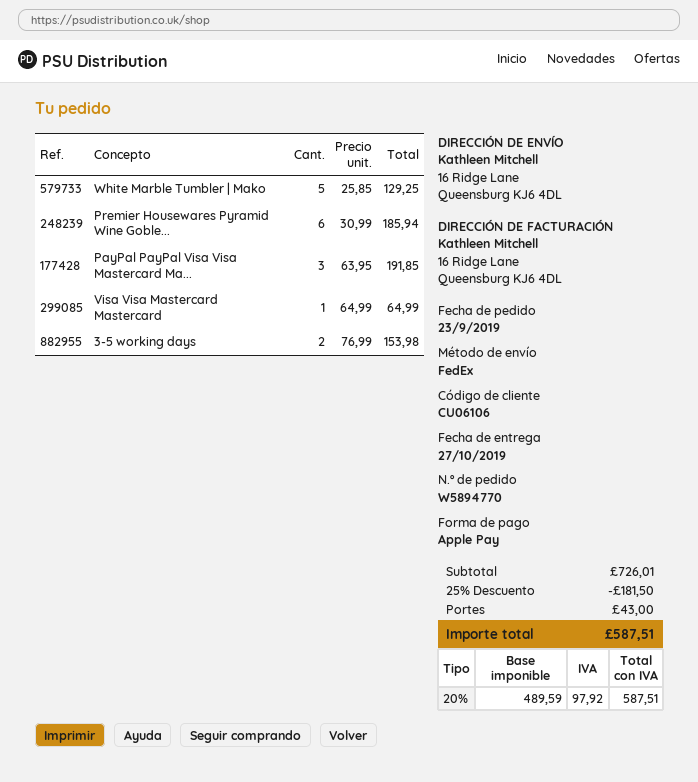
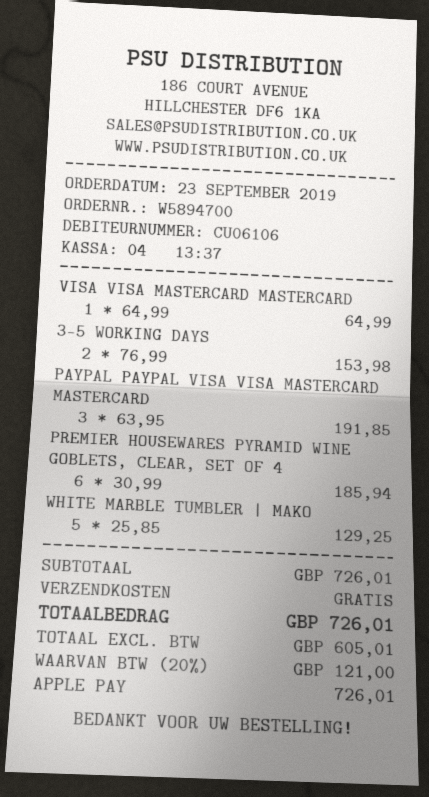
order number: W5894770 -> W5894700
discount: 25% = 181.50 -> none
shipping: 43.00 -> 0.00
net: 489.59 -> 605.01
tax: 20% = 97.92 -> 20% = 121.00
total: 587.51 -> 726.01

